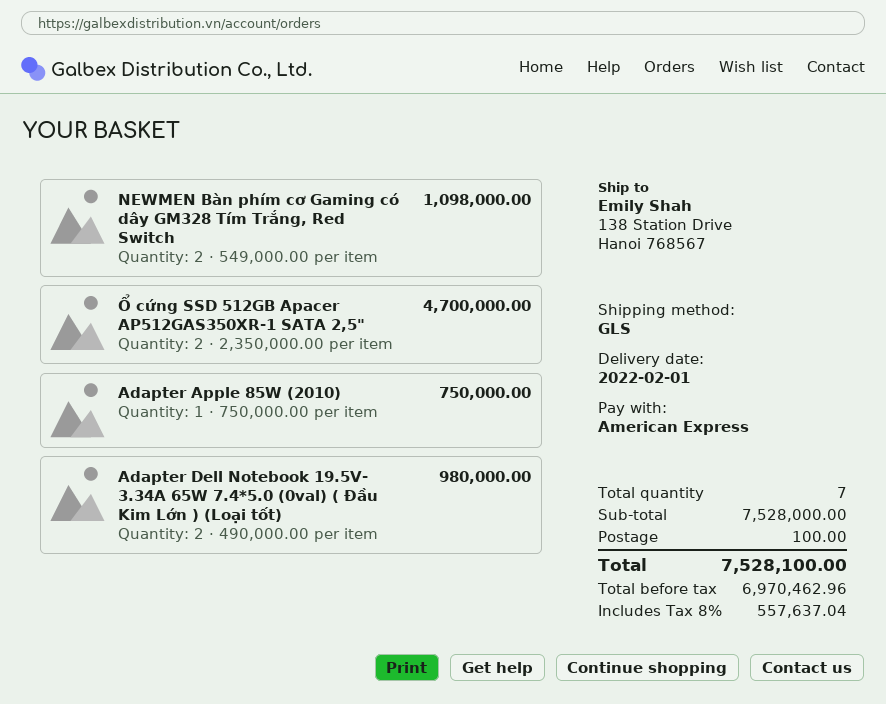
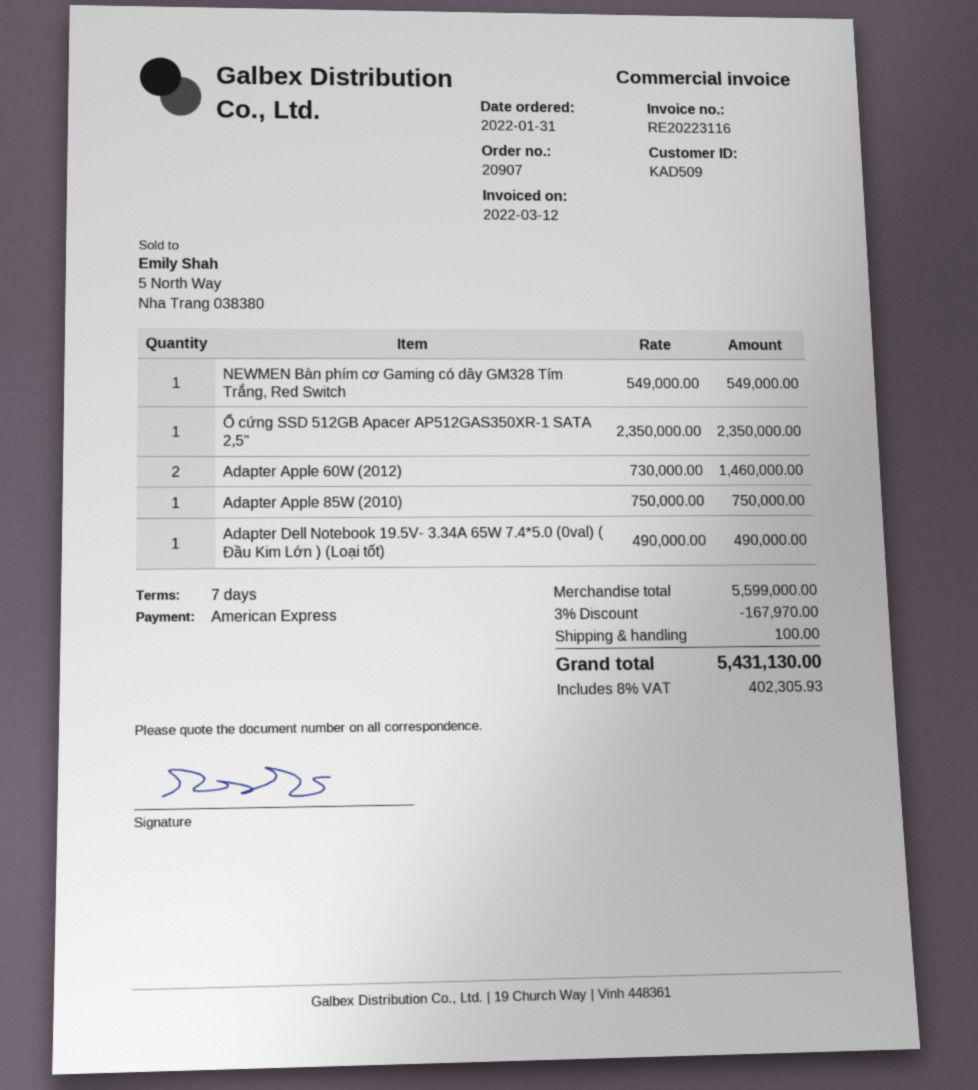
NEWMEN Bàn phím cơ Gaming có dây GM328 Tím Trắng, Red Switch: 2 x 549000.00 = 1098000.00 -> 1 x 549000.00 = 549000.00
Ổ cứng SSD 512GB Apacer AP512GAS350XR-1 SATA 2,5": 2 x 2350000.00 = 4700000.00 -> 1 x 2350000.00 = 2350000.00
Adapter Dell Notebook 19.5V- 3.34A 65W 7.4*5.0 (0val) ( Đầu Kim Lớn ) (Loại tốt): 2 x 490000.00 = 980000.00 -> 1 x 490000.00 = 490000.00
Adapter Apple 60W (2012): none -> 2 x 730000.00 = 1460000.00
subtotal: 7528000.00 -> 5599000.00
discount: none -> 3% = 167970.00
tax: 8% = 557637.04 -> 8% = 402305.93
total: 7528100.00 -> 5431130.00

